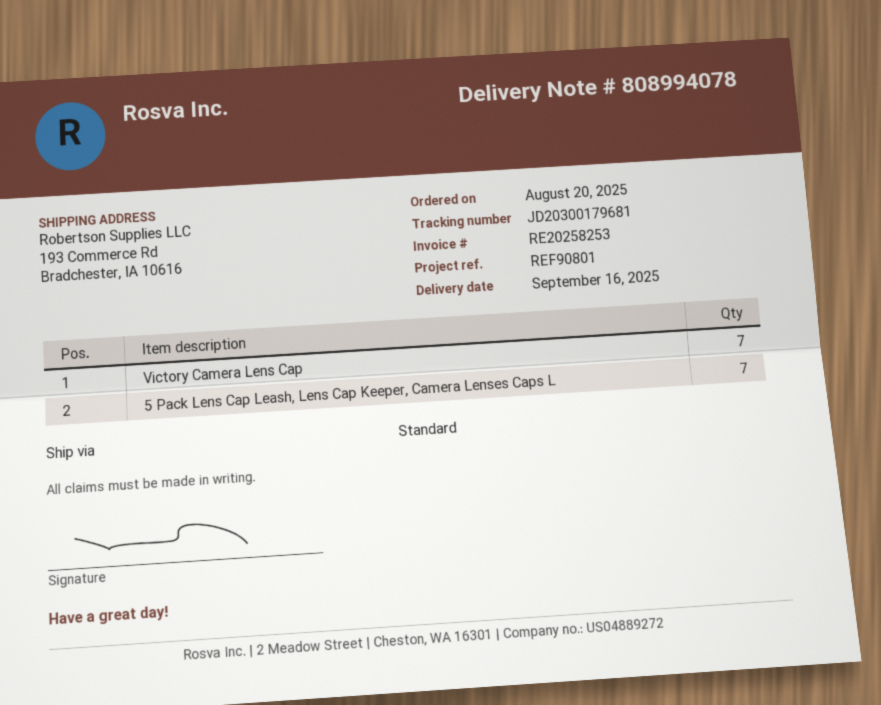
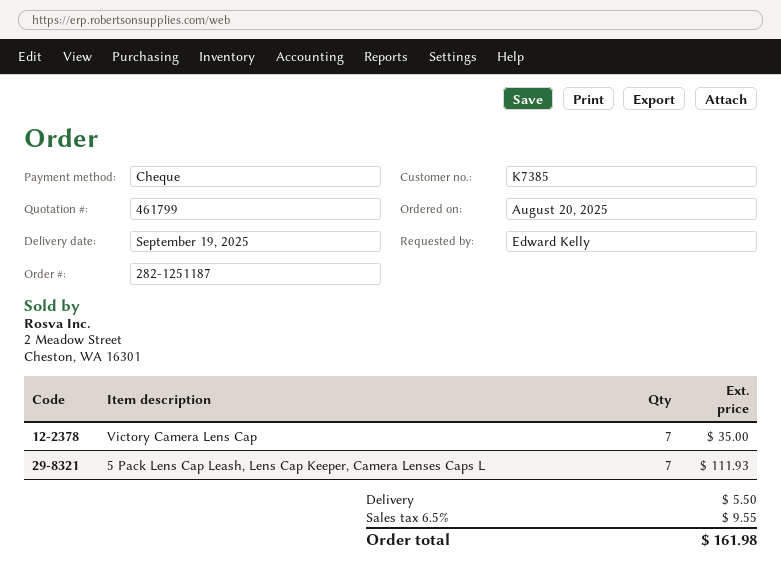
delivery date: 2025-09-16 -> 2025-09-19

